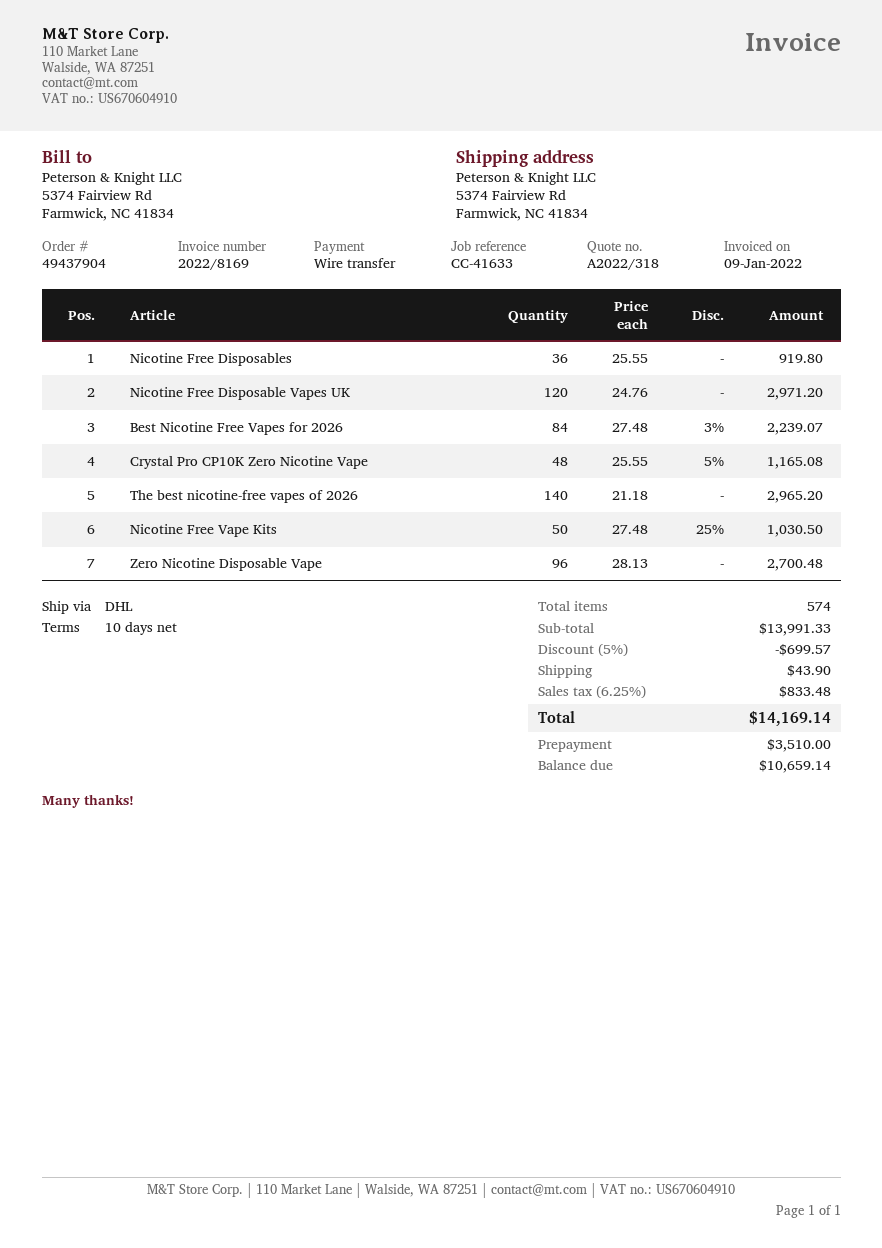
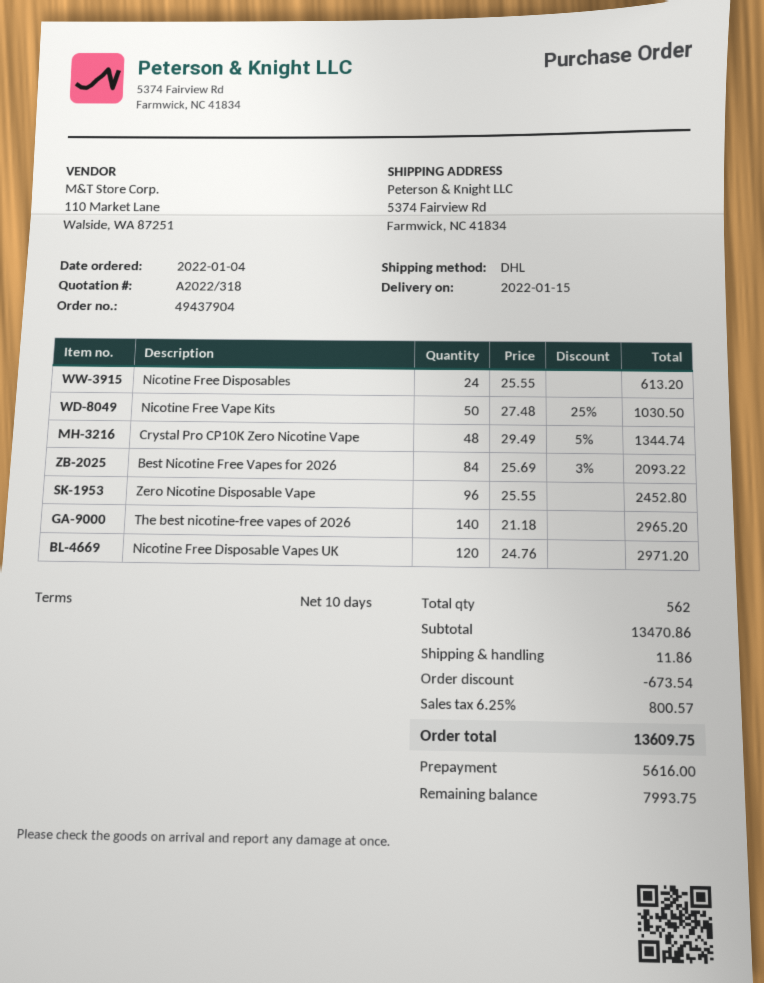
Nicotine Free Disposables: 36 x 25.55 = 919.80 -> 24 x 25.55 = 613.20
Best Nicotine Free Vapes for 2026: 84 x 27.48 - 3% = 2239.07 -> 84 x 25.69 - 3% = 2093.22
Crystal Pro CP10K Zero Nicotine Vape: 48 x 25.55 - 5% = 1165.08 -> 48 x 29.49 - 5% = 1344.74
Zero Nicotine Disposable Vape: 96 x 28.13 = 2700.48 -> 96 x 25.55 = 2452.80
total quantity: 574 -> 562
subtotal: 13991.33 -> 13470.86
discount: 699.57 -> 673.54
shipping: 43.90 -> 11.86
tax: 6.25% = 833.48 -> 6.25% = 800.57
total: 14169.14 -> 13609.75
deposit: 3510.00 -> 5616.00
balance: 10659.14 -> 7993.75

